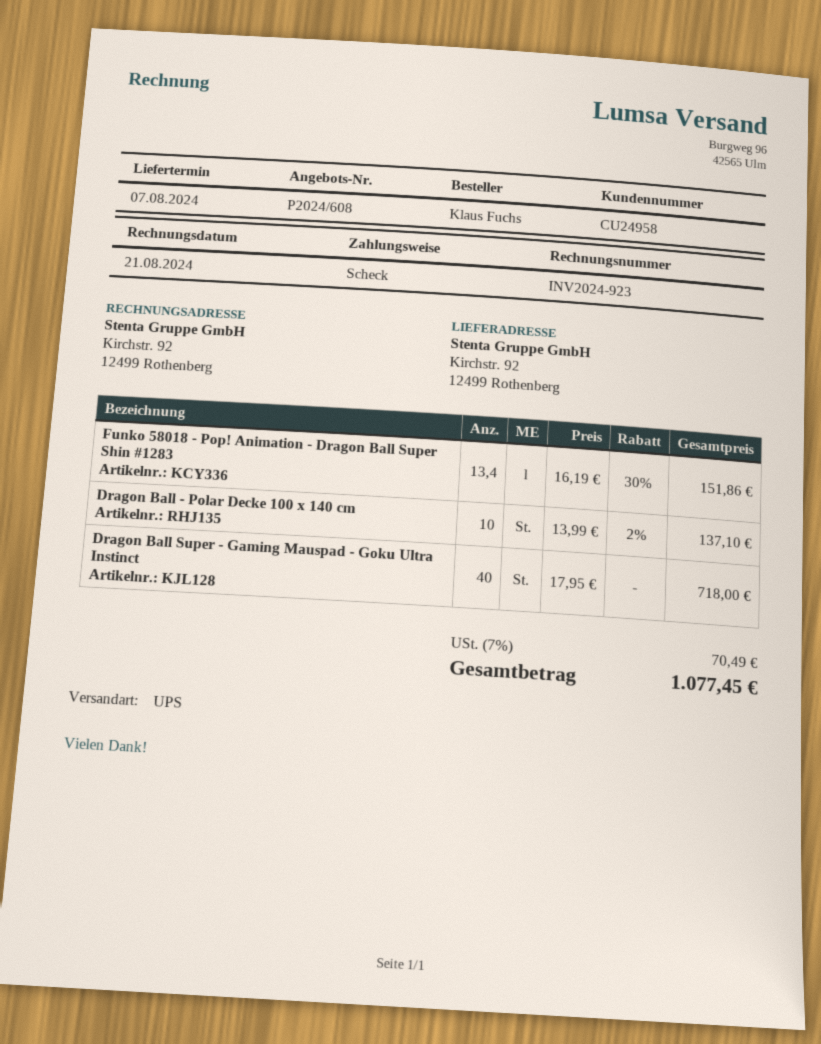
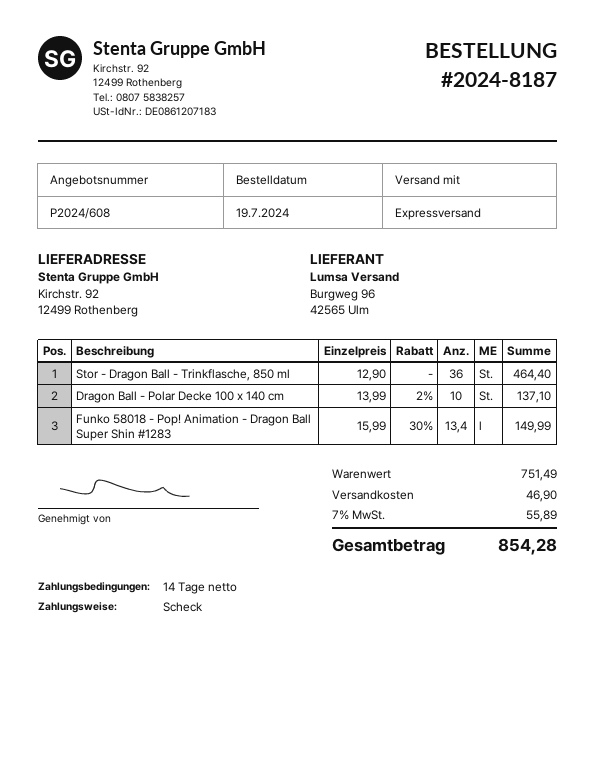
shipping method: UPS -> express
Funko 58018 - Pop! Animation - Dragon Ball Super Shin #1283: 13.4 x 16.19 - 30% = 151.86 -> 13.4 x 15.99 - 30% = 149.99
Dragon Ball Super - Gaming Mauspad - Goku Ultra Instinct: 40 x 17.95 = 718.00 -> none
Stor - Dragon Ball - Trinkflasche, 850 ml: none -> 36 x 12.90 = 464.40
shipping: none -> 46.90
tax: 7% = 70.49 -> 7% = 55.89
total: 1077.45 -> 854.28

